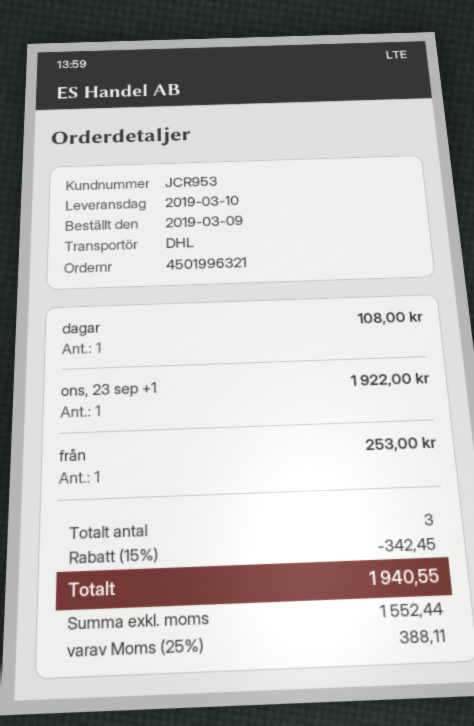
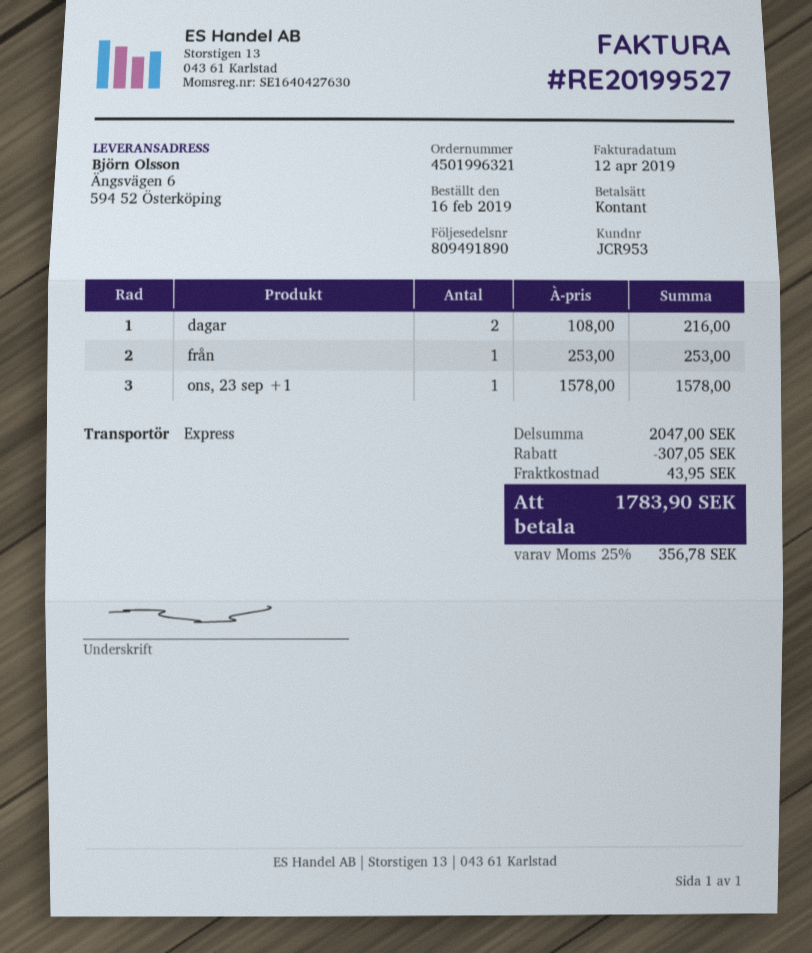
order date: 2019-03-09 -> 2019-02-16
shipping method: DHL -> express
dagar: 1 for 108.00 -> 2 for 216.00
ons, 23 sep +1: 1 for 1922.00 -> 1 for 1578.00
discount: 342.45 -> 307.05
shipping: none -> 43.95
tax: 25% = 388.11 -> 25% = 356.78
total: 1940.55 -> 1783.90

